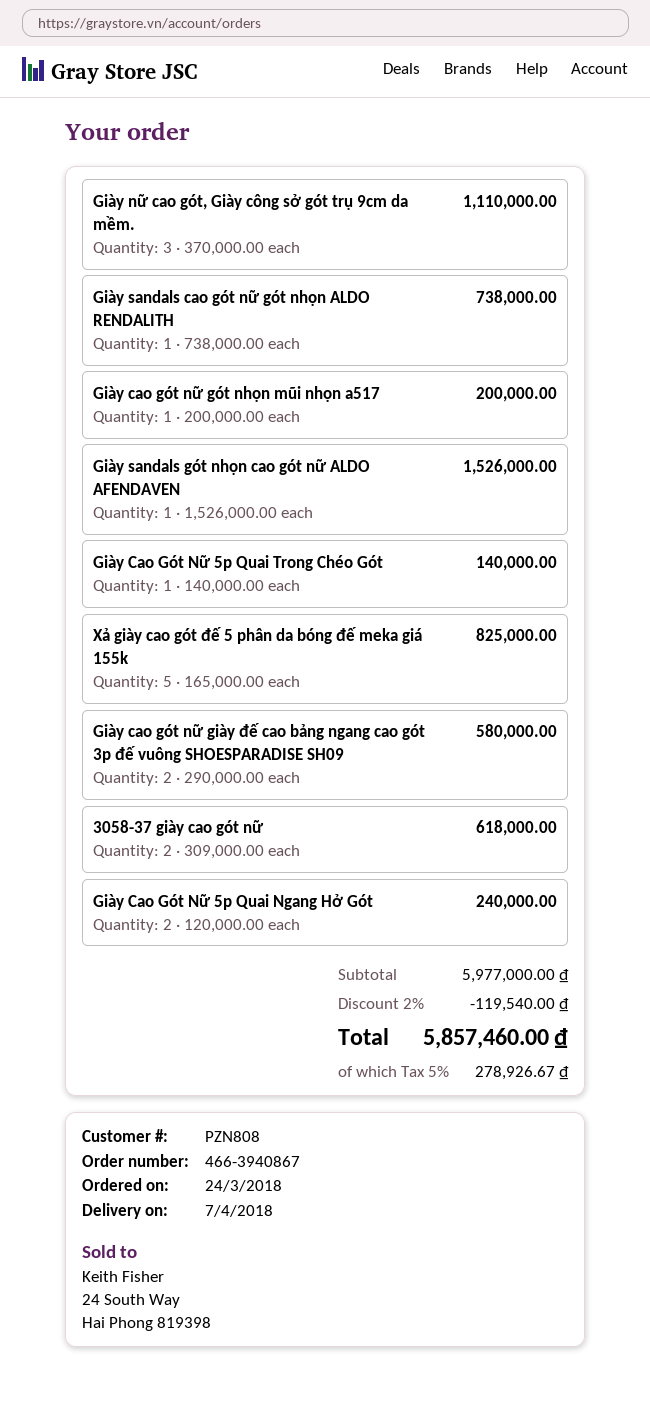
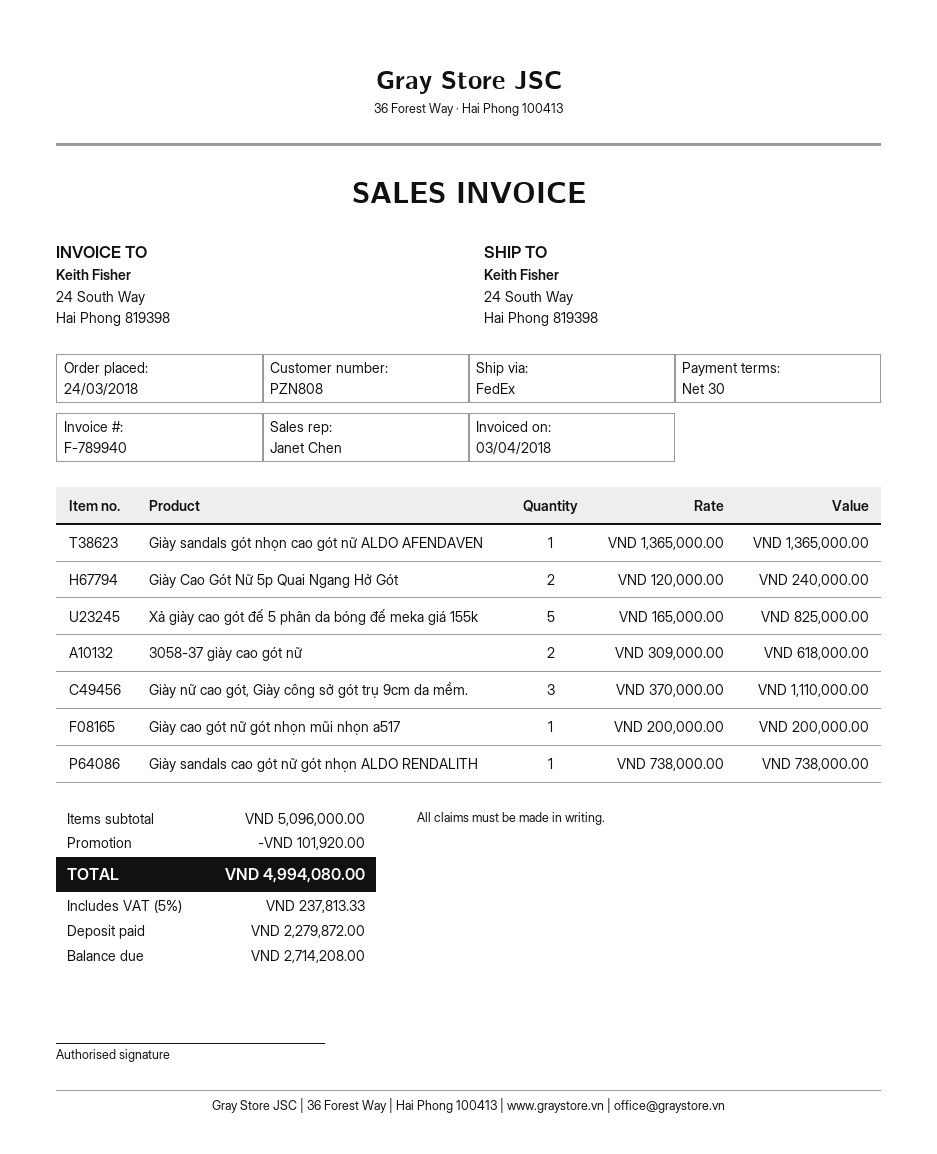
Giày sandals gót nhọn cao gót nữ ALDO AFENDAVEN: 1 x 1526000.00 = 1526000.00 -> 1 x 1365000.00 = 1365000.00
Giày Cao Gót Nữ 5p Quai Trong Chéo Gót: 1 x 140000.00 = 140000.00 -> none
Giày cao gót nữ giày đế cao bảng ngang cao gót 3p đế vuông SHOESPARADISE SH09: 2 x 290000.00 = 580000.00 -> none
subtotal: 5977000.00 -> 5096000.00
discount: 119540.00 -> 101920.00
tax: 5% = 278926.67 -> 5% = 237813.33
total: 5857460.00 -> 4994080.00

